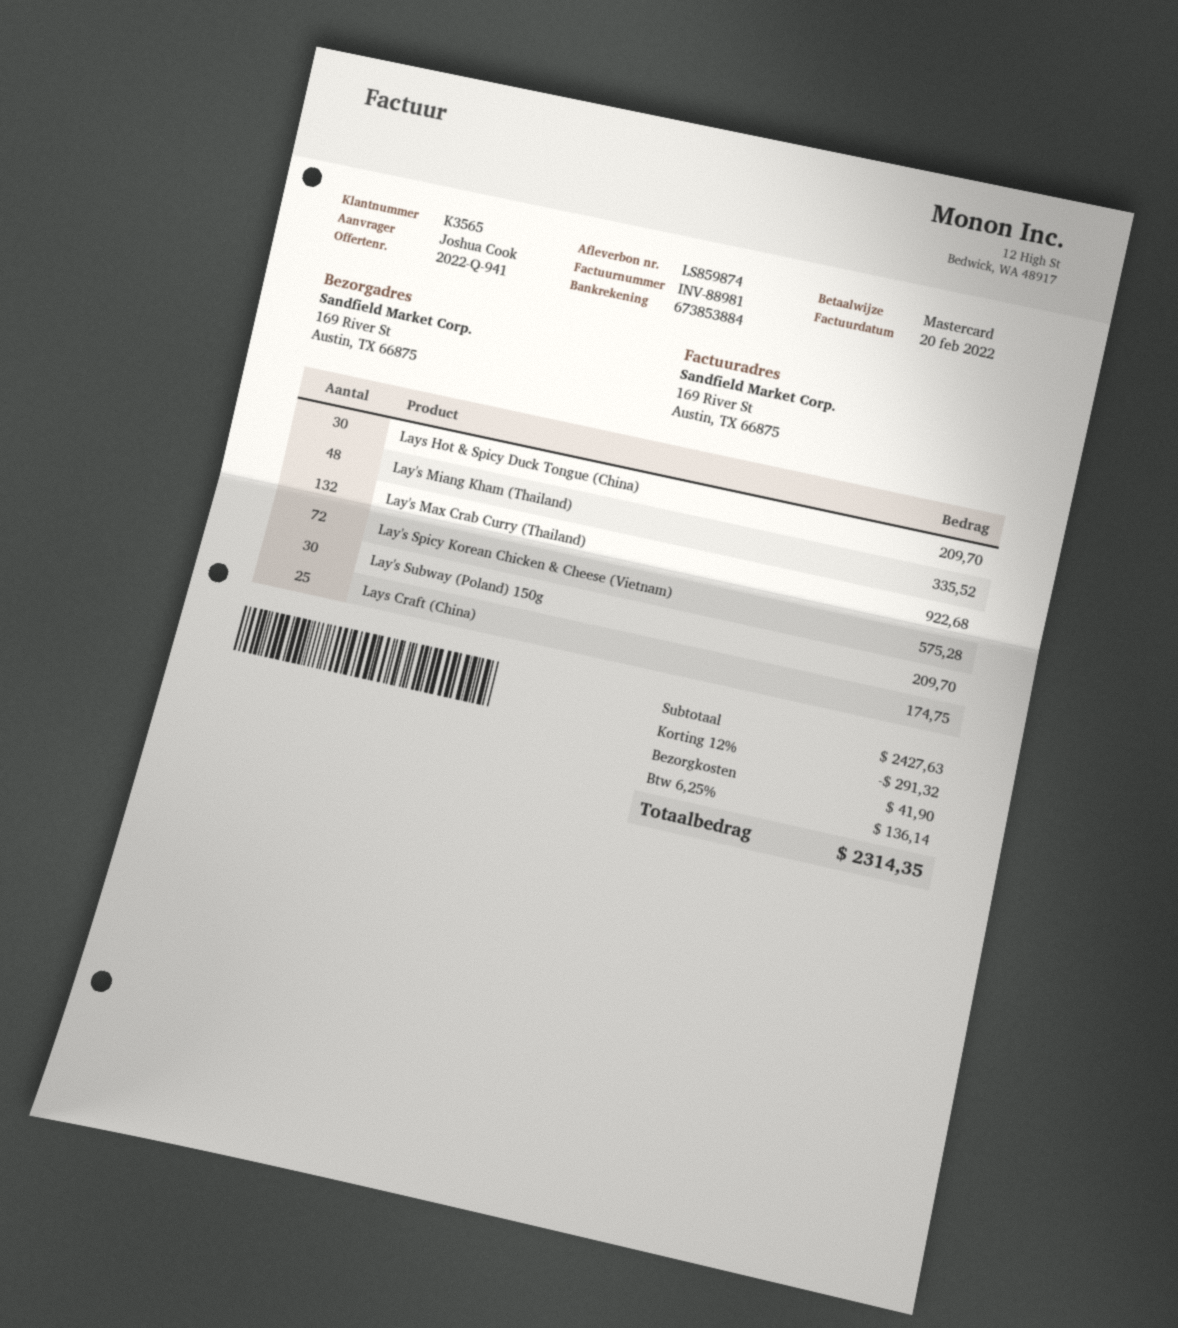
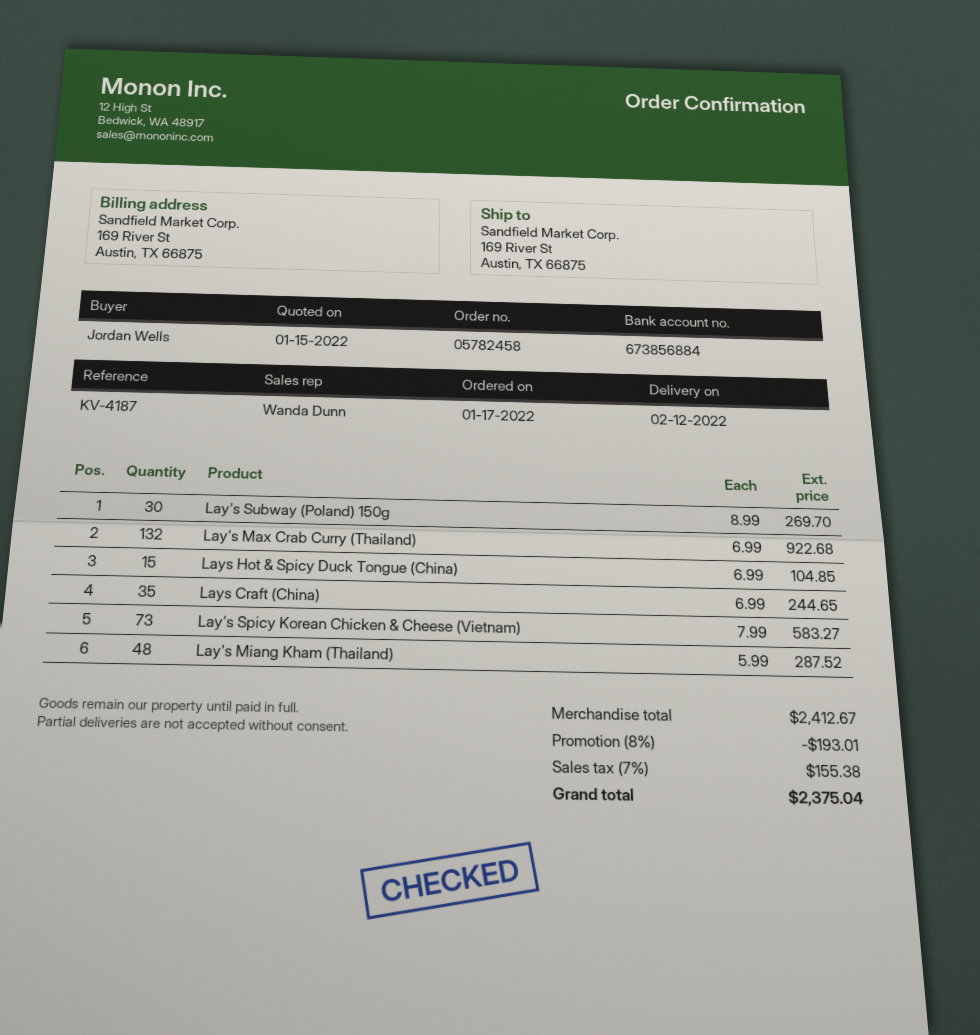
ordered by: Joshua Cook -> Jordan Wells
bank account: 673853884 -> 673856884
Lays Hot & Spicy Duck Tongue (China): 30 for 209.70 -> 15 for 104.85
Lay's Miang Kham (Thailand): 48 for 335.52 -> 48 for 287.52
Lay's Spicy Korean Chicken & Cheese (Vietnam): 72 for 575.28 -> 73 for 583.27
Lay's Subway (Poland) 150g: 30 for 209.70 -> 30 for 269.70
Lays Craft (China): 25 for 174.75 -> 35 for 244.65
subtotal: 2427.63 -> 2412.67
discount: 12% = 291.32 -> 8% = 193.01
shipping: 41.90 -> none
tax: 6.25% = 136.14 -> 7% = 155.38
total: 2314.35 -> 2375.04

